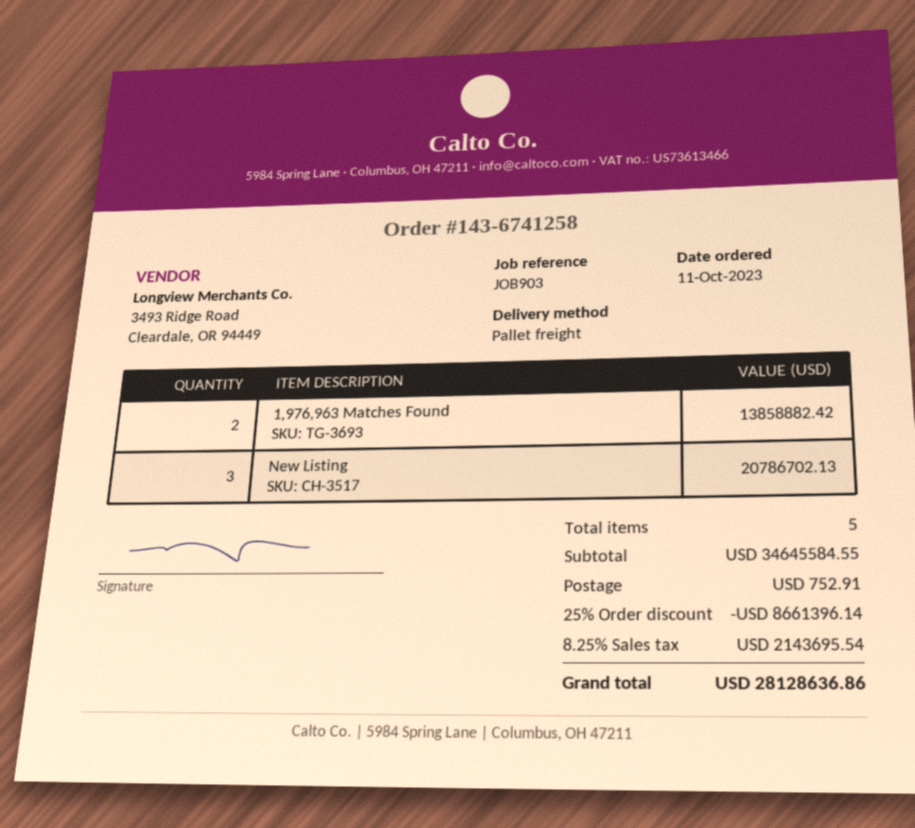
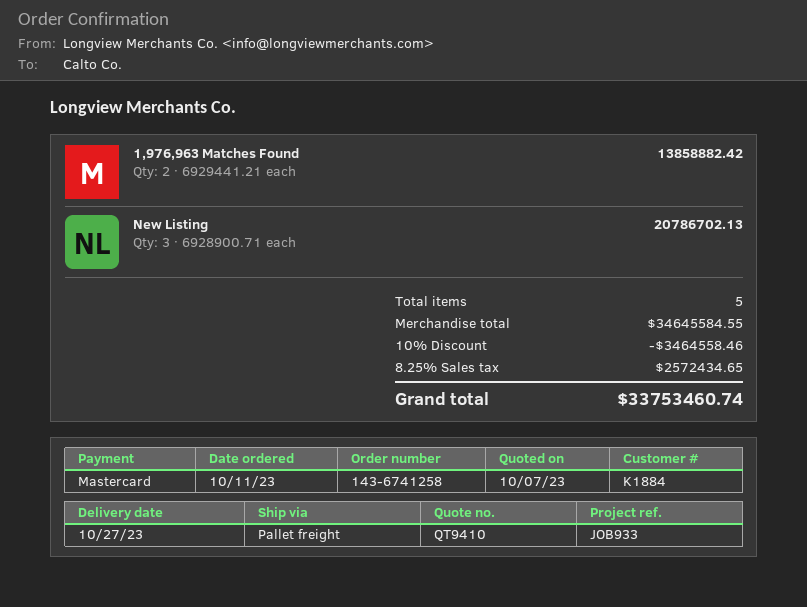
reference: JOB903 -> JOB933
discount: 25% = 8661396.14 -> 10% = 3464558.46
shipping: 752.91 -> none
tax: 8.25% = 2143695.54 -> 8.25% = 2572434.65
total: 28128636.86 -> 33753460.74

